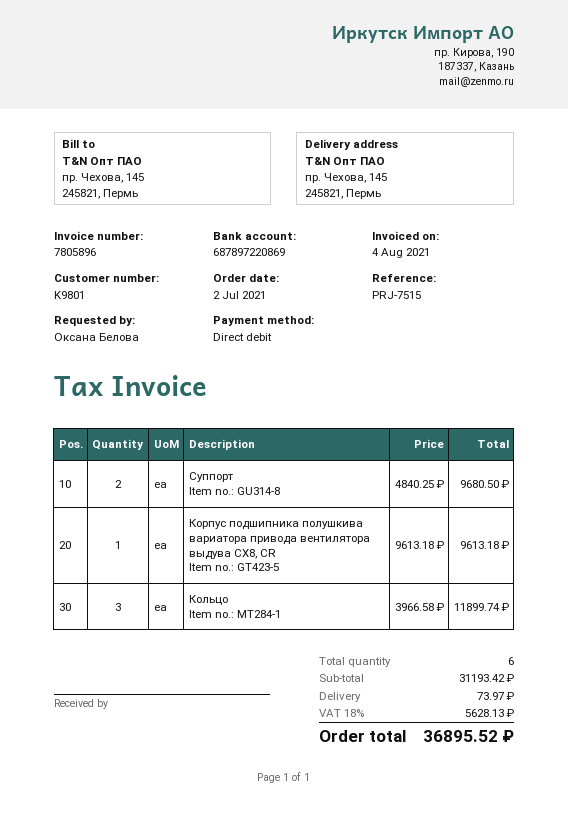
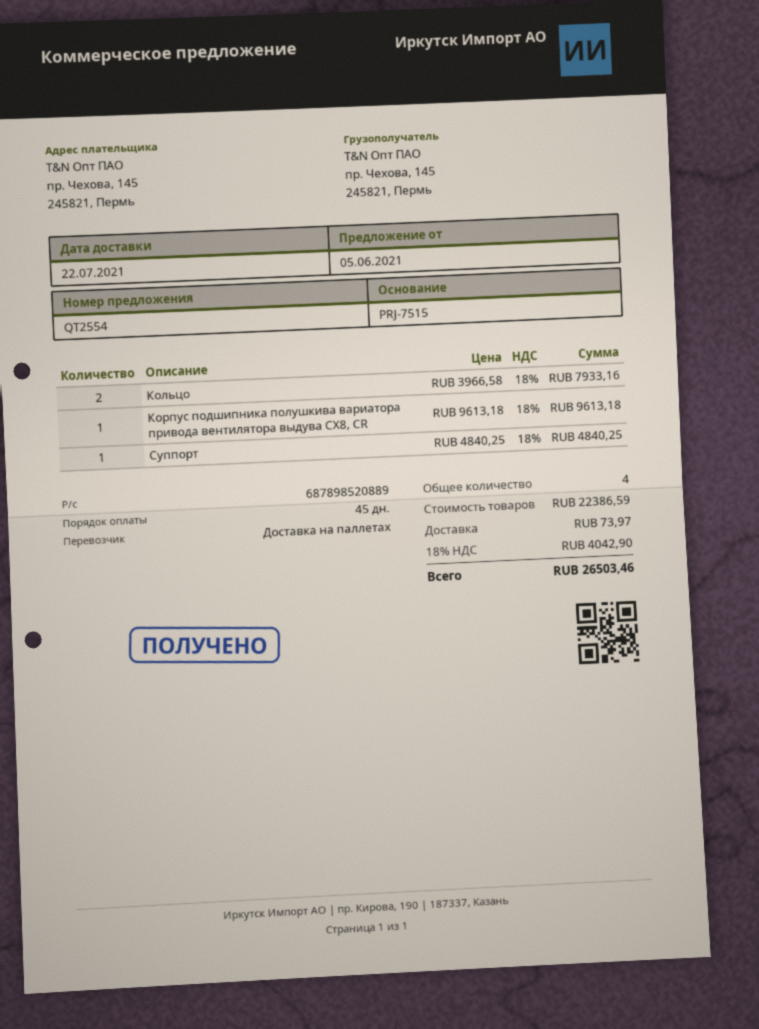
bank account: 687897220869 -> 687898520889
Суппорт: 2 x 4840.25 = 9680.50 -> 1 x 4840.25 = 4840.25
Кольцо: 3 x 3966.58 = 11899.74 -> 2 x 3966.58 = 7933.16
total quantity: 6 -> 4
subtotal: 31193.42 -> 22386.59
tax: 18% = 5628.13 -> 18% = 4042.90
total: 36895.52 -> 26503.46

